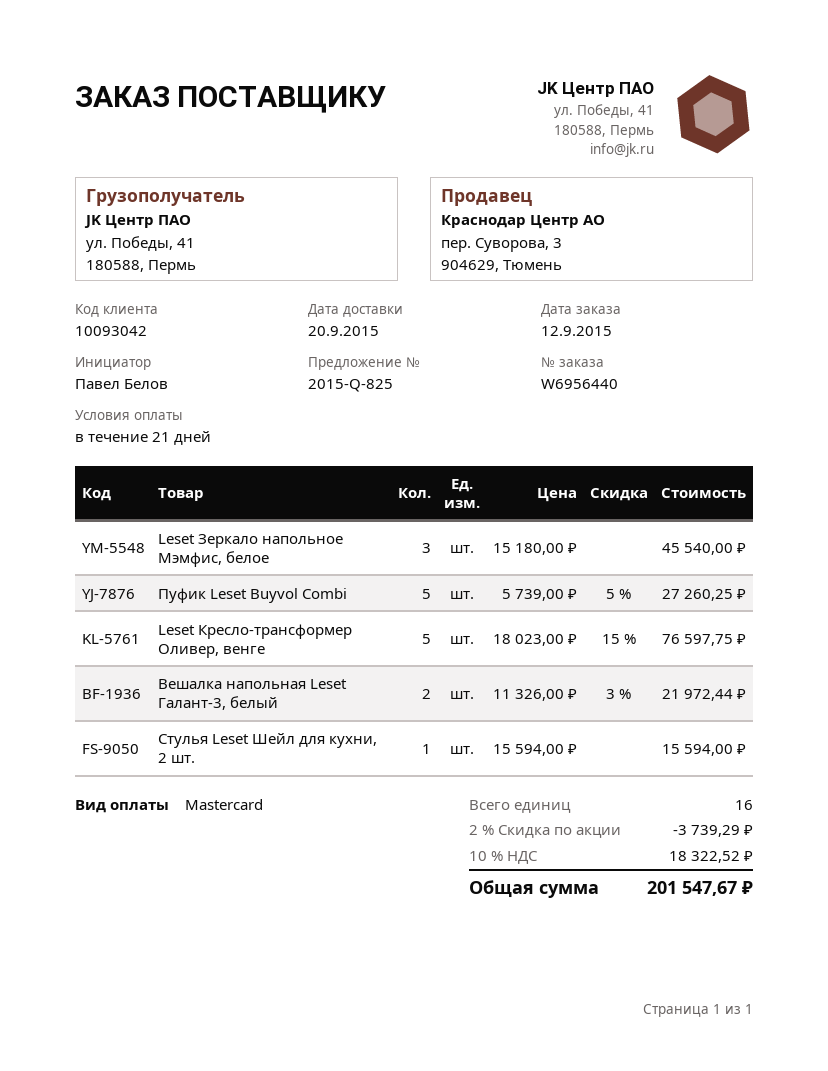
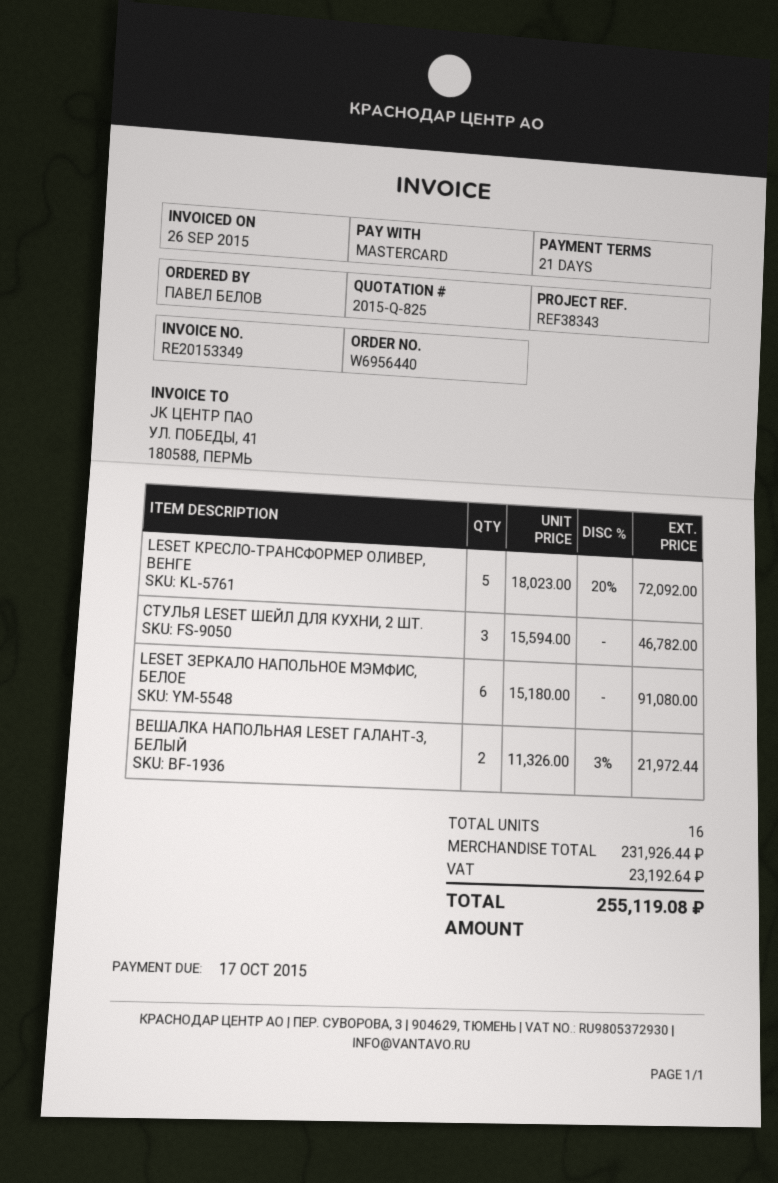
Leset Зеркало напольное Мэмфис, белое: 3 x 15180.00 = 45540.00 -> 6 x 15180.00 = 91080.00
Пуфик Leset Buyvol Combi: 5 x 5739.00 - 5% = 27260.25 -> none
Leset Кресло-трансформер Оливер, венге: 5 x 18023.00 - 15% = 76597.75 -> 5 x 18023.00 - 20% = 72092.00
Стулья Leset Шейл для кухни, 2 шт.: 1 x 15594.00 = 15594.00 -> 3 x 15594.00 = 46782.00
discount: 2% = 3739.29 -> none
tax: 18322.52 -> 23192.64
total: 201547.67 -> 255119.08

